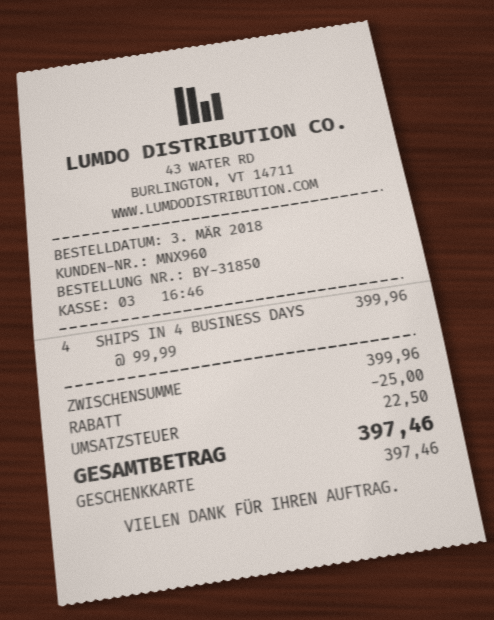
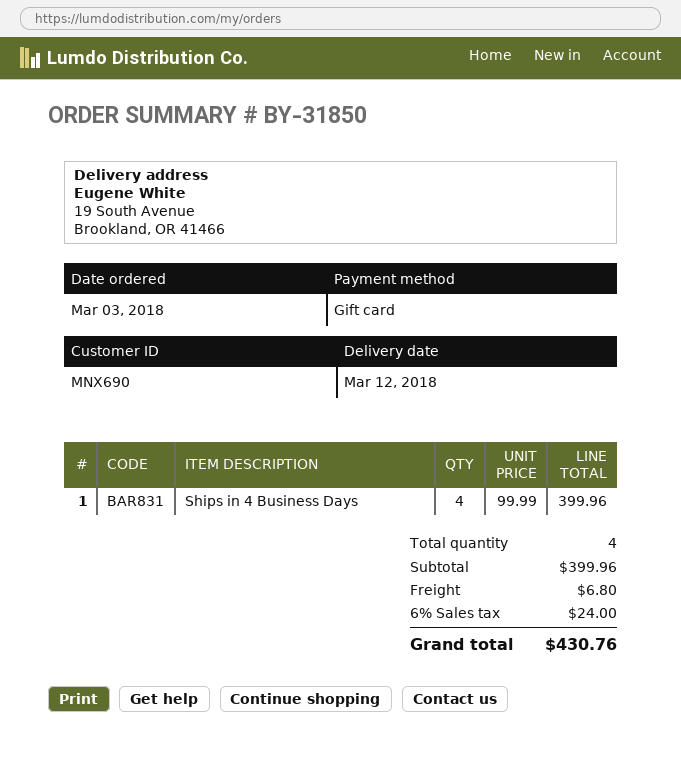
customer number: MNX960 -> MNX690
discount: 25.00 -> none
shipping: none -> 6.80
tax: 22.50 -> 24.00
total: 397.46 -> 430.76

